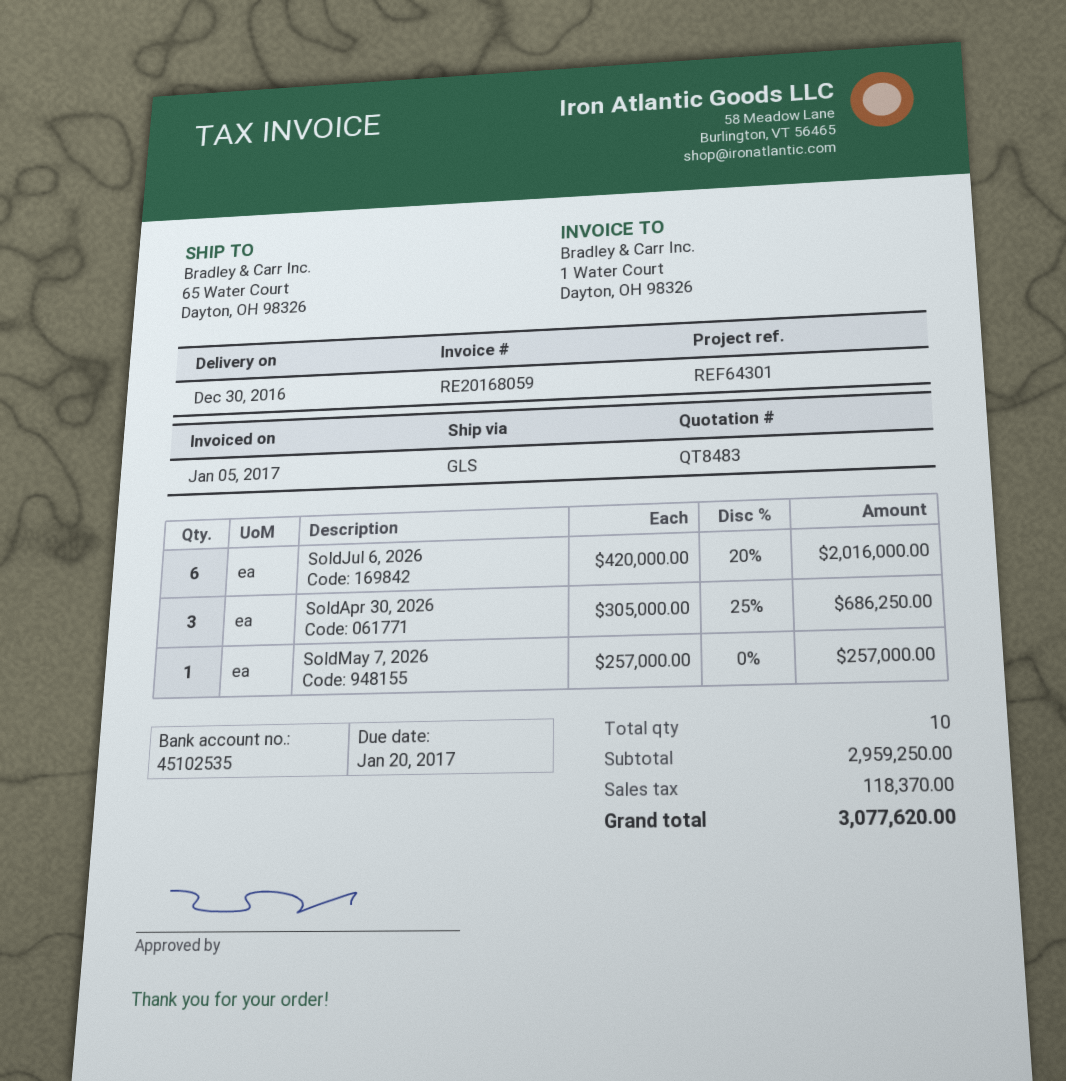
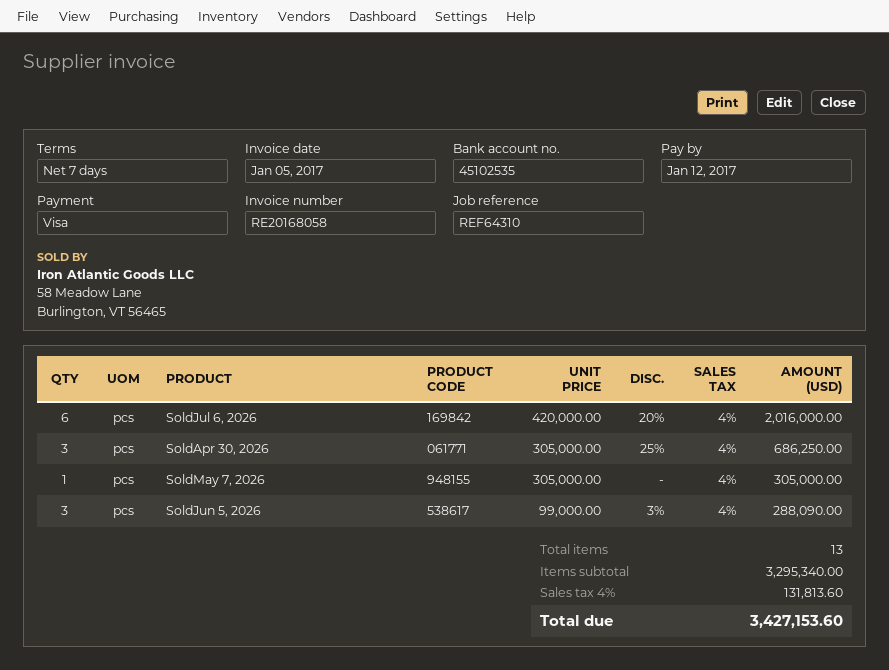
invoice number: RE20168059 -> RE20168058
due date: 2017-01-20 -> 2017-01-12
reference: REF64301 -> REF64310
SoldMay 7, 2026: 1 x 257000.00 = 257000.00 -> 1 x 305000.00 = 305000.00
SoldJun 5, 2026: none -> 3 x 99000.00 - 3% = 288090.00
total quantity: 10 -> 13
subtotal: 2959250.00 -> 3295340.00
tax: 118370.00 -> 131813.60
total: 3077620.00 -> 3427153.60

